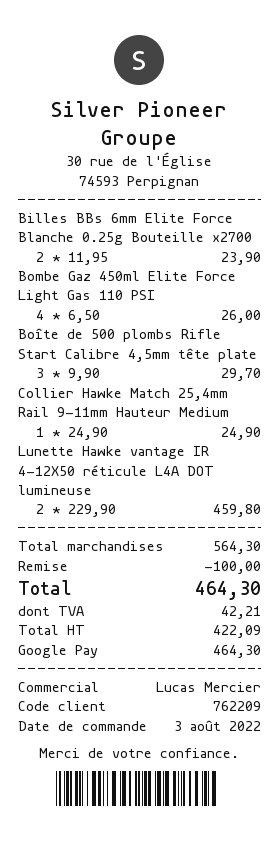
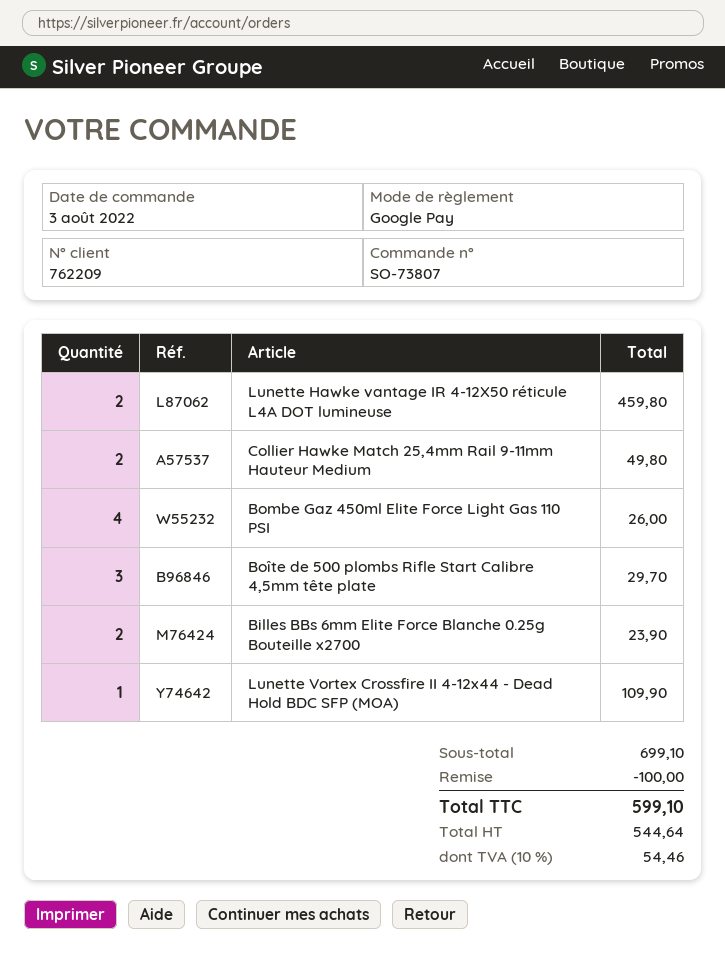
Collier Hawke Match 25,4mm Rail 9-11mm Hauteur Medium: 1 for 24.90 -> 2 for 49.80
Lunette Vortex Crossfire II 4-12x44 - Dead Hold BDC SFP (MOA): none -> 1 for 109.90
subtotal: 564.30 -> 699.10
net: 422.09 -> 544.64
tax: 42.21 -> 54.46
total: 464.30 -> 599.10

